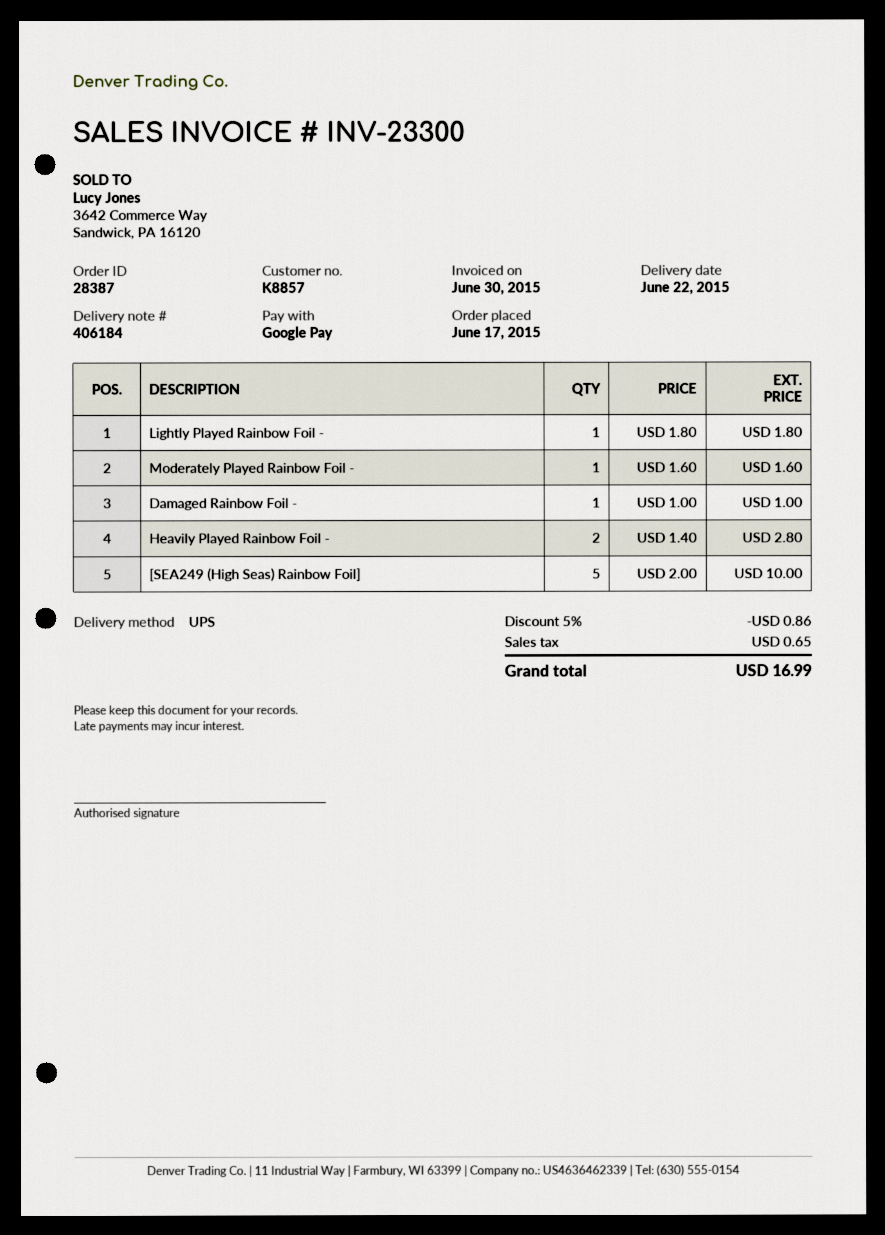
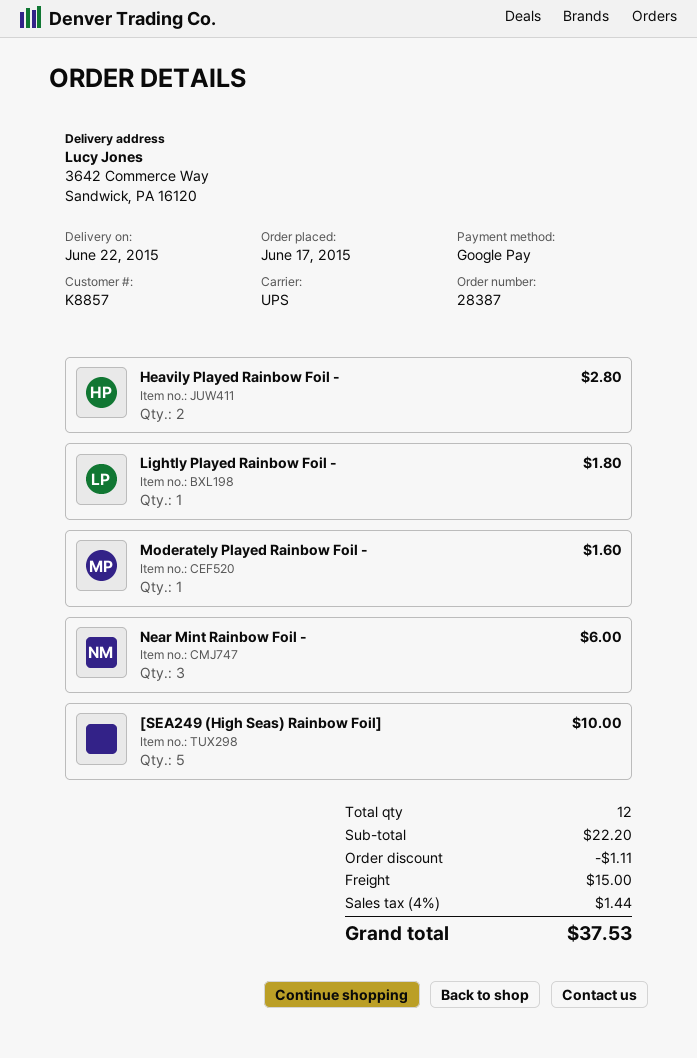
Damaged Rainbow Foil -: 1 for 1.00 -> none
Near Mint Rainbow Foil -: none -> 3 for 6.00
discount: 0.86 -> 1.11
shipping: none -> 15.00
tax: 0.65 -> 1.44
total: 16.99 -> 37.53

